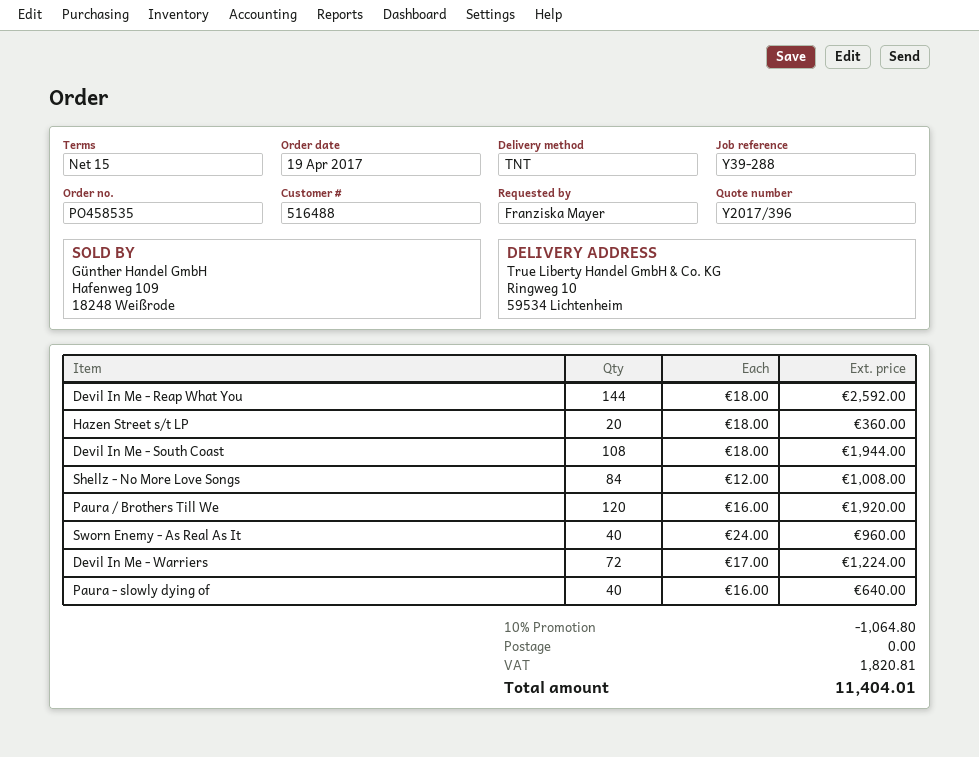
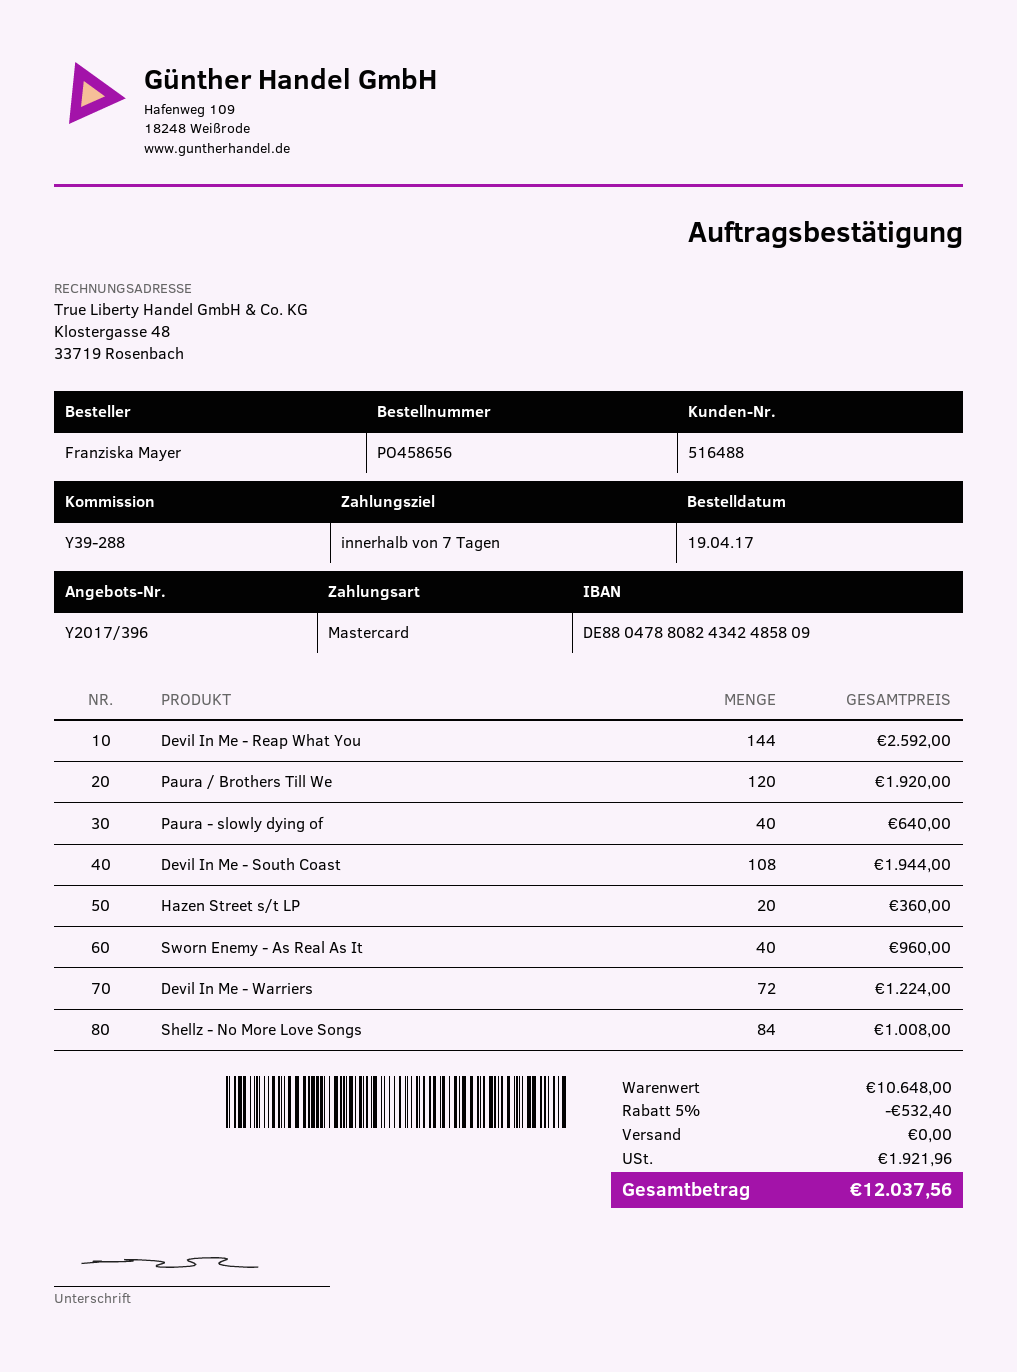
order number: PO458535 -> PO458656
payment terms: 15 days -> 7 days
discount: 10% = 1064.80 -> 5% = 532.40
tax: 1820.81 -> 1921.96
total: 11404.01 -> 12037.56

